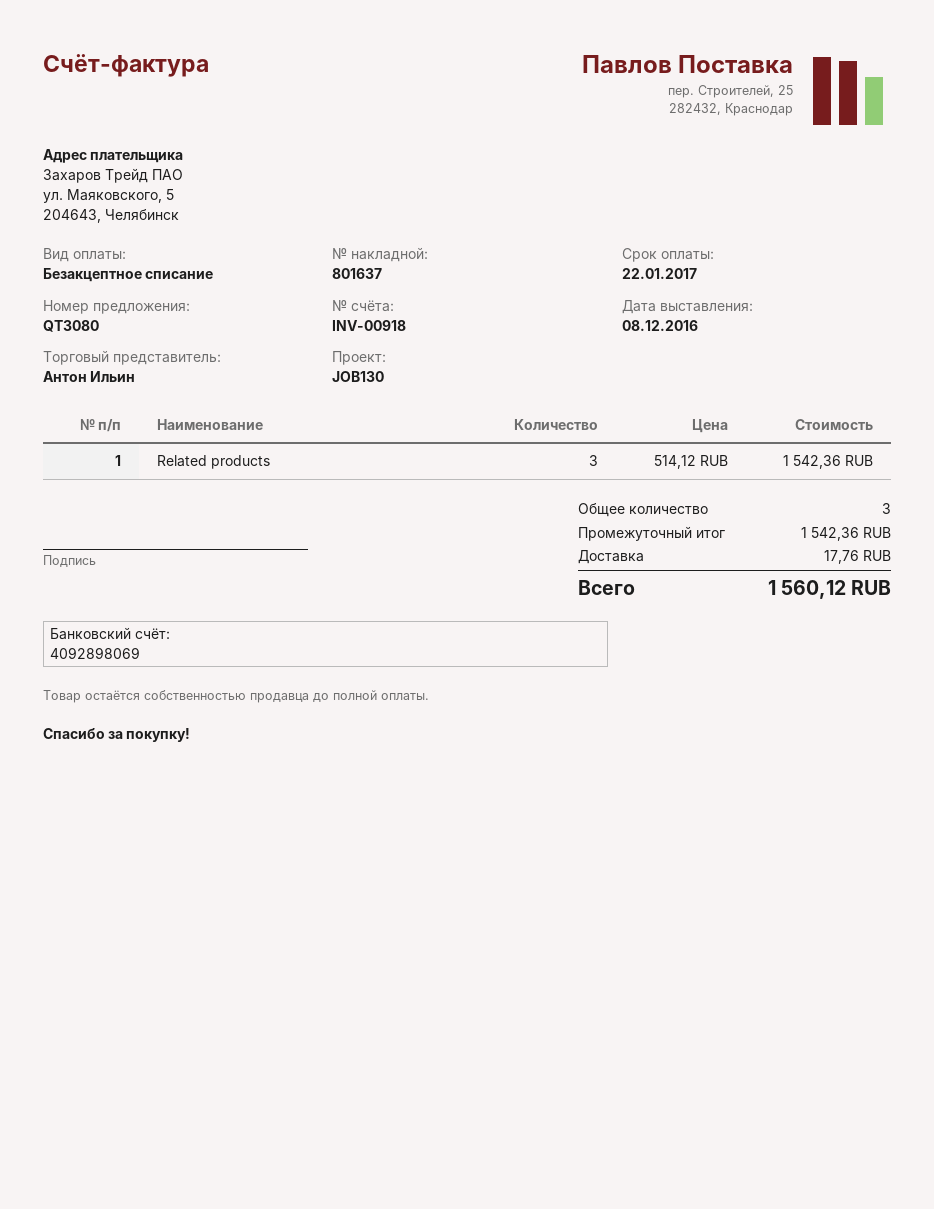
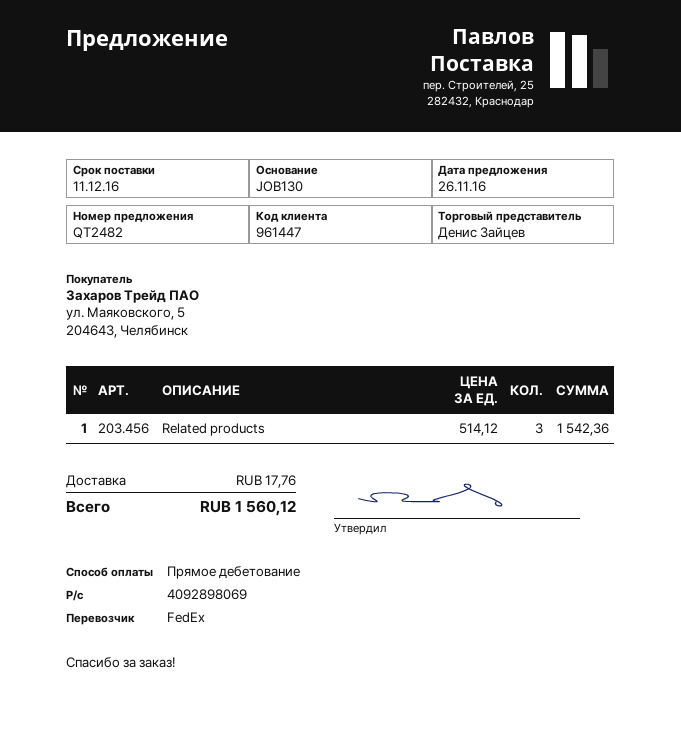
quote number: QT3080 -> QT2482
sales rep: Антон Ильин -> Денис Зайцев

